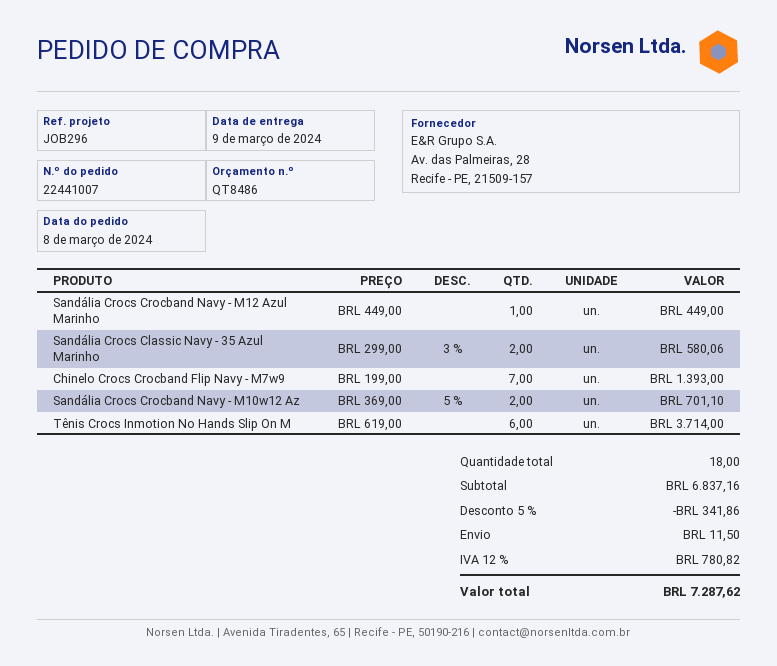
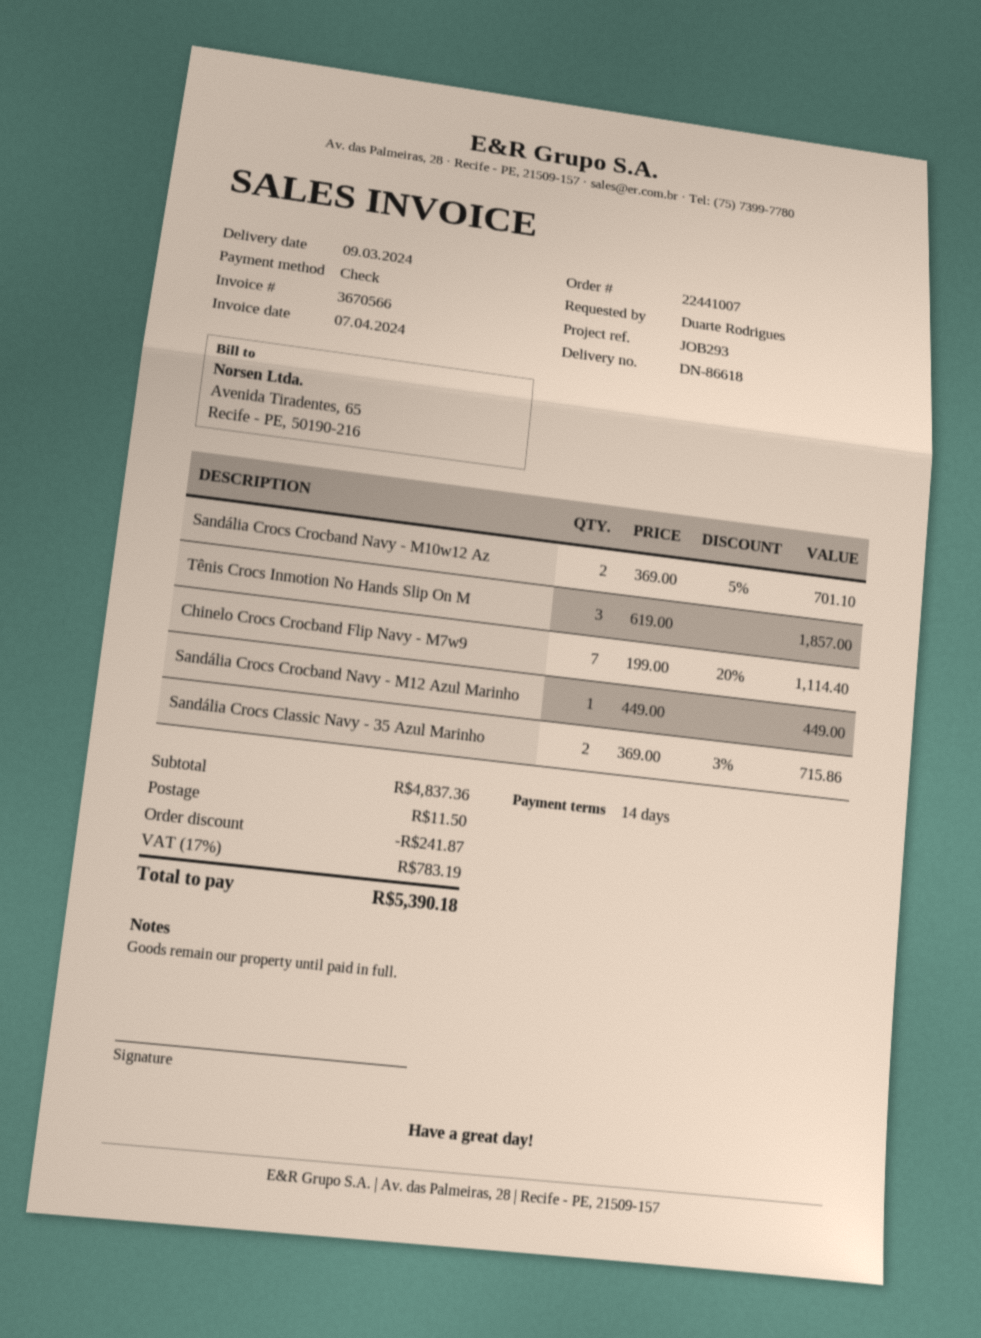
reference: JOB296 -> JOB293
Sandália Crocs Classic Navy - 35 Azul Marinho: 2 x 299.00 - 3% = 580.06 -> 2 x 369.00 - 3% = 715.86
Chinelo Crocs Crocband Flip Navy - M7w9: 7 x 199.00 = 1393.00 -> 7 x 199.00 - 20% = 1114.40
Tênis Crocs Inmotion No Hands Slip On M: 6 x 619.00 = 3714.00 -> 3 x 619.00 = 1857.00
subtotal: 6837.16 -> 4837.36
discount: 341.86 -> 241.87
tax: 12% = 780.82 -> 17% = 783.19
total: 7287.62 -> 5390.18

